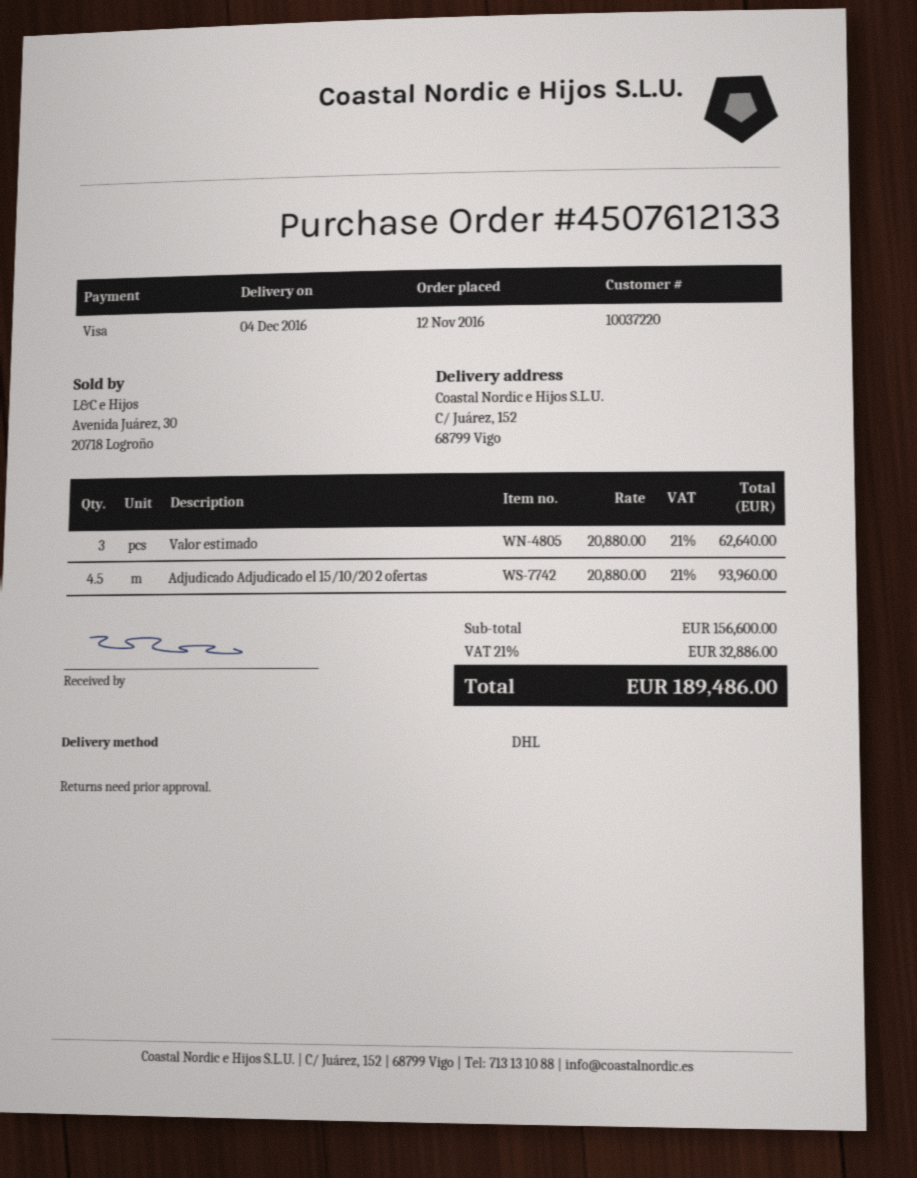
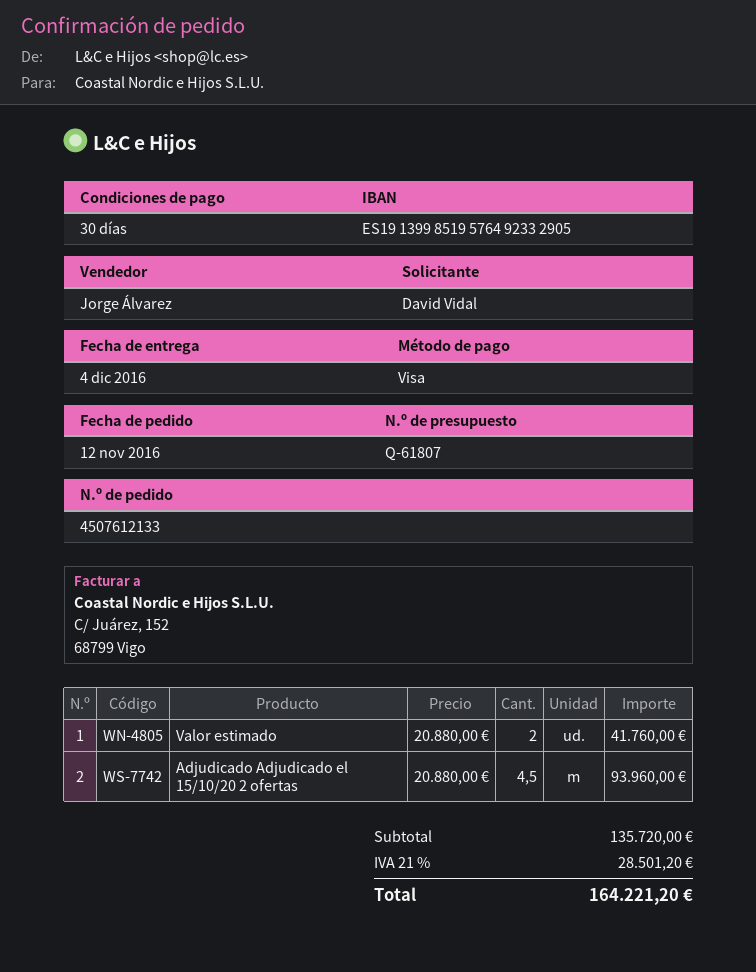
Valor estimado: 3 x 20880.00 = 62640.00 -> 2 x 20880.00 = 41760.00
subtotal: 156600.00 -> 135720.00
tax: 21% = 32886.00 -> 21% = 28501.20
total: 189486.00 -> 164221.20

